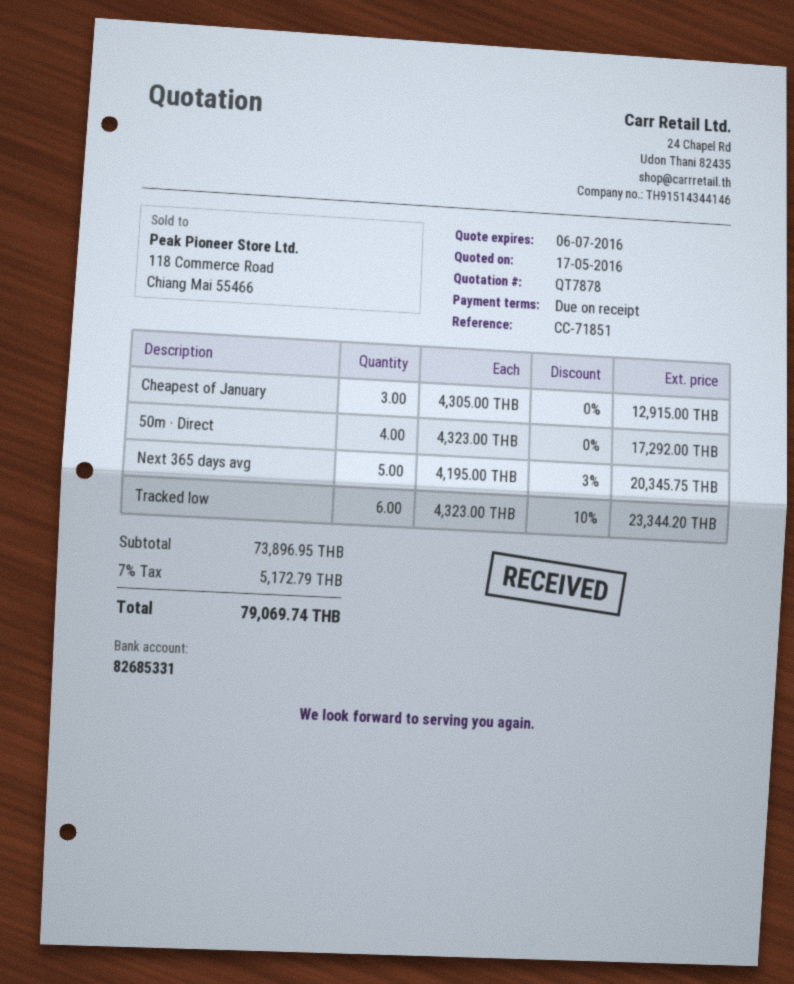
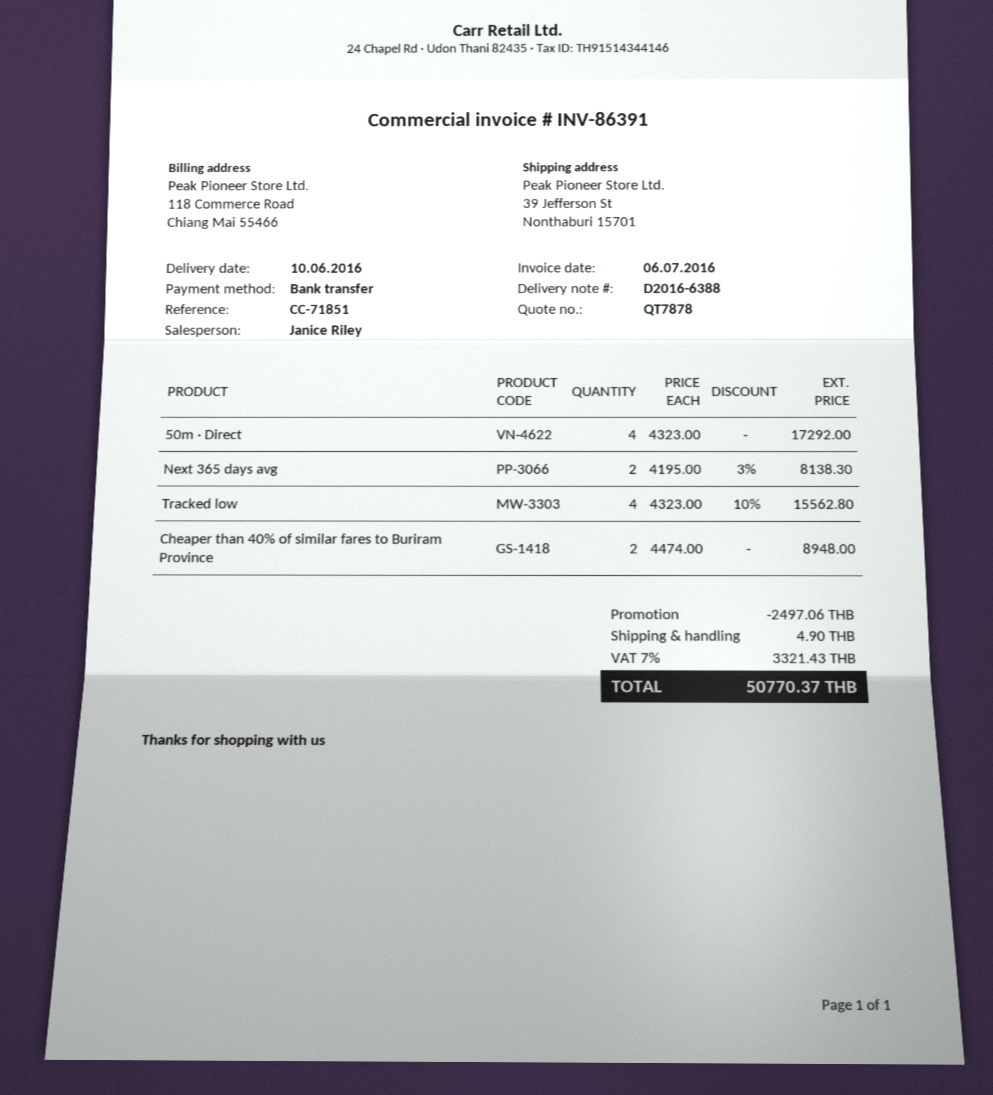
Cheapest of January: 3 x 4305.00 = 12915.00 -> none
Next 365 days avg: 5 x 4195.00 - 3% = 20345.75 -> 2 x 4195.00 - 3% = 8138.30
Tracked low: 6 x 4323.00 - 10% = 23344.20 -> 4 x 4323.00 - 10% = 15562.80
Cheaper than 40% of similar fares to Buriram Province: none -> 2 x 4474.00 = 8948.00
discount: none -> 2497.06
shipping: none -> 4.90
tax: 7% = 5172.79 -> 7% = 3321.43
total: 79069.74 -> 50770.37

